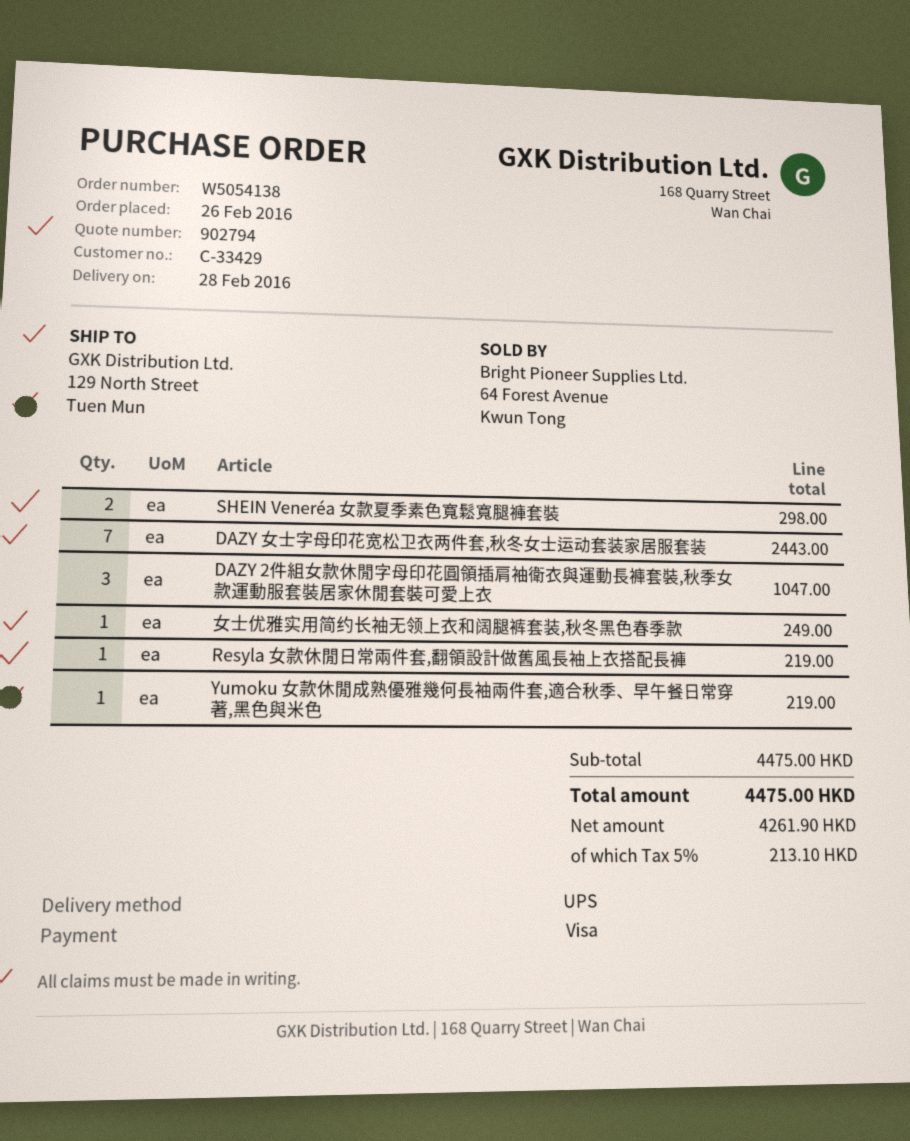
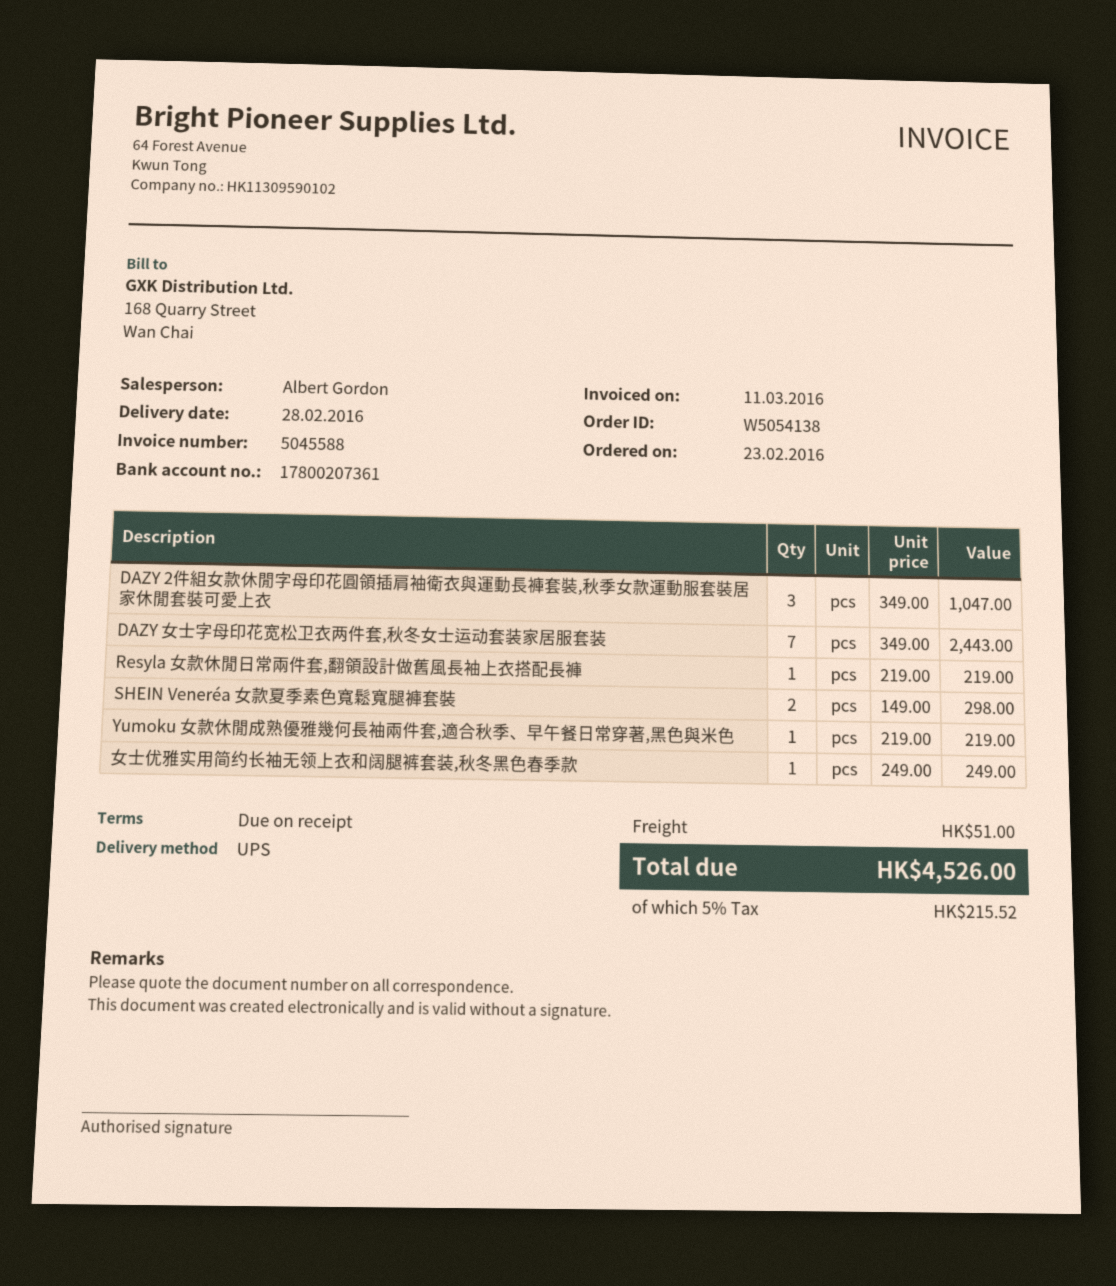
order date: 2016-02-26 -> 2016-02-23
shipping: none -> 51.00
tax: 5% = 213.10 -> 5% = 215.52
total: 4475.00 -> 4526.00

